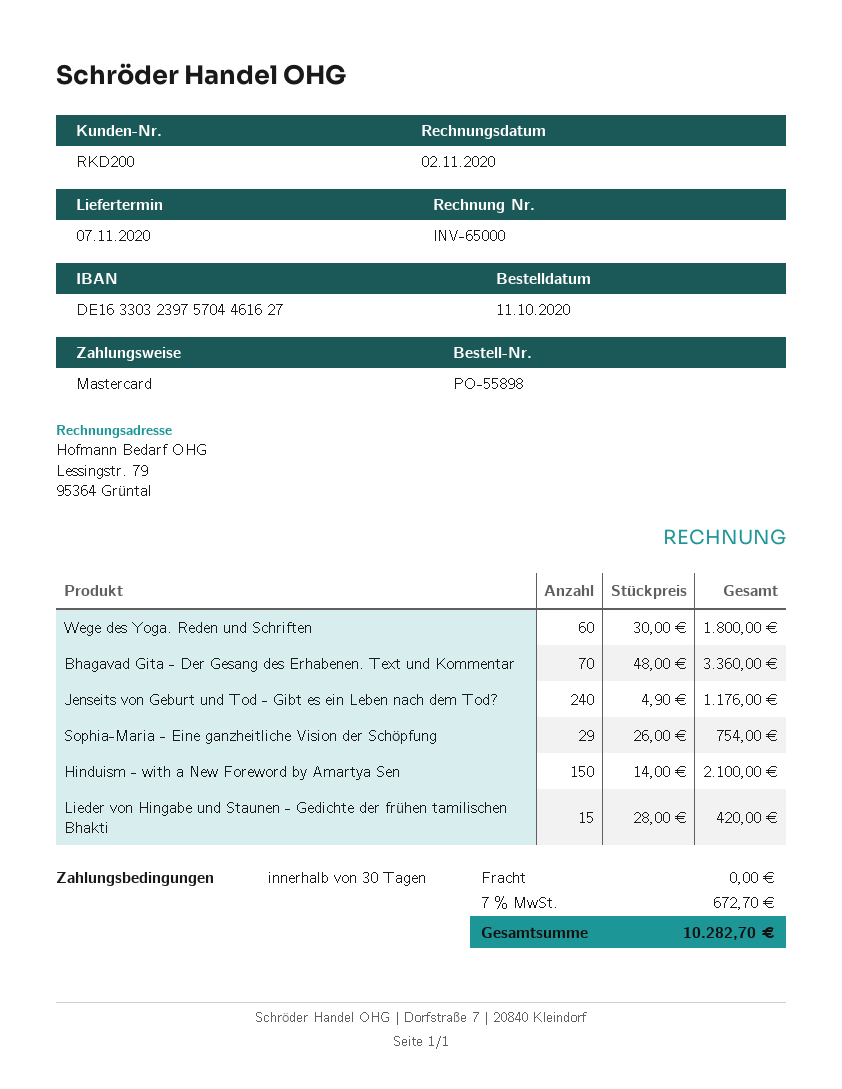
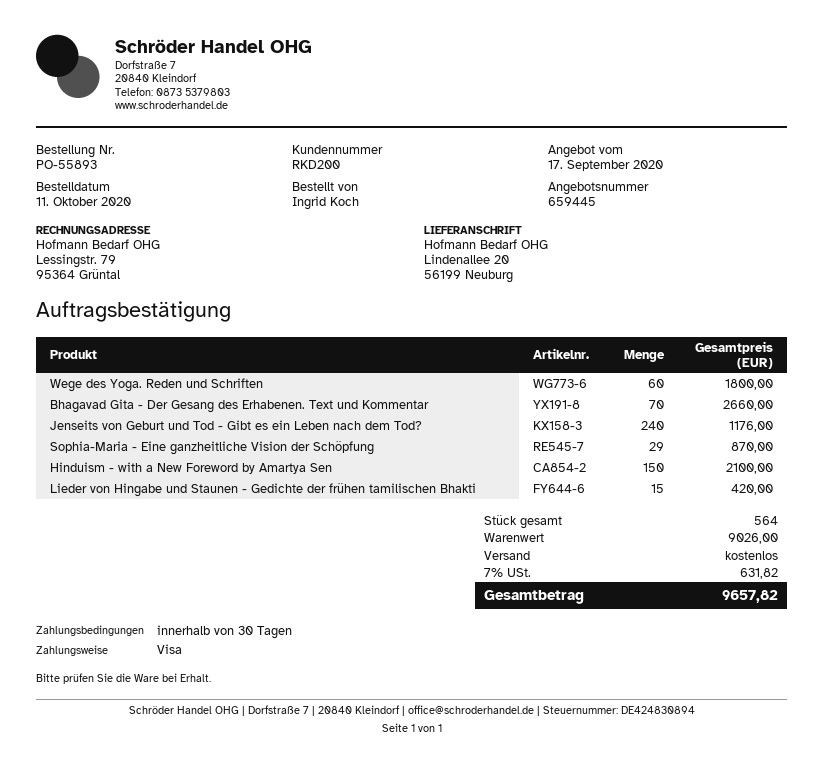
order number: PO-55898 -> PO-55893
payment method: Mastercard -> Visa
Bhagavad Gita - Der Gesang des Erhabenen. Text und Kommentar: 70 for 3360.00 -> 70 for 2660.00
Sophia-Maria - Eine ganzheitliche Vision der Schöpfung: 29 for 754.00 -> 29 for 870.00
tax: 7% = 672.70 -> 7% = 631.82
total: 10282.70 -> 9657.82

